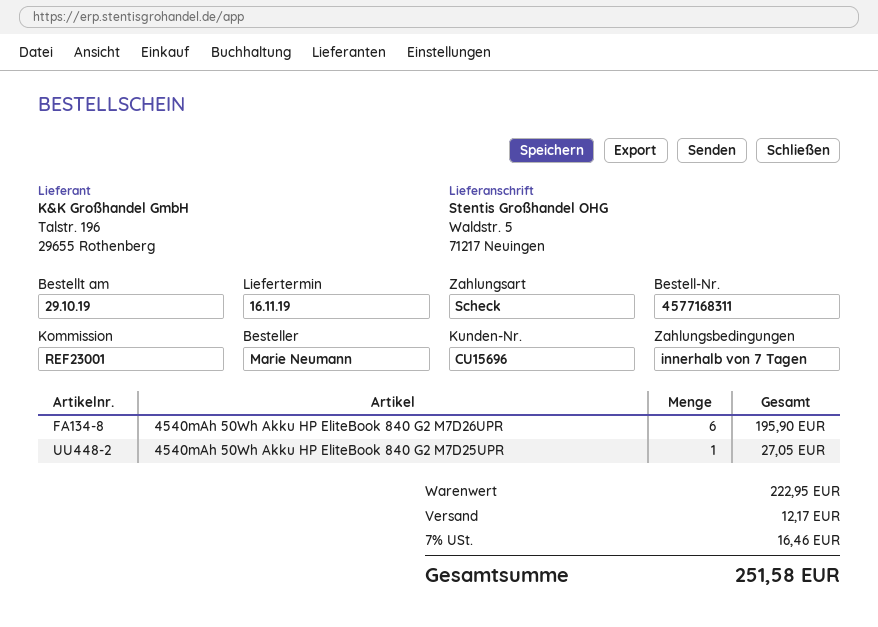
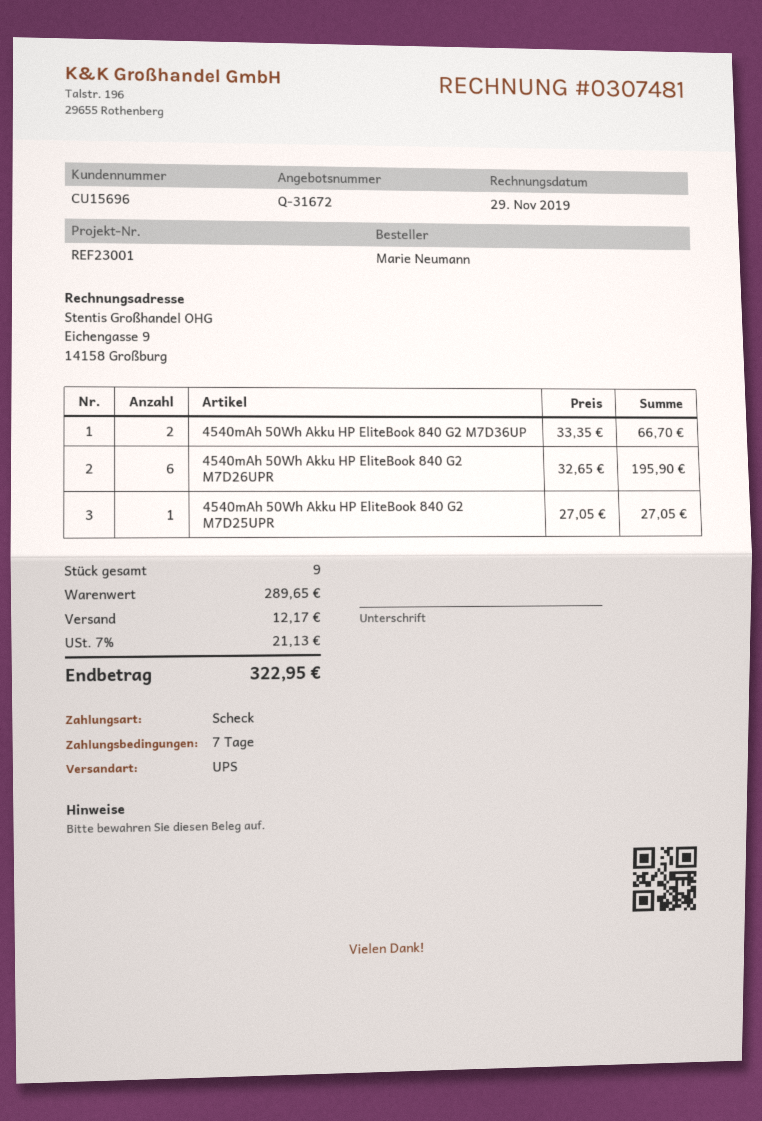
4540mAh 50Wh Akku HP EliteBook 840 G2 M7D36UP: none -> 2 for 66.70
subtotal: 222.95 -> 289.65
tax: 7% = 16.46 -> 7% = 21.13
total: 251.58 -> 322.95

